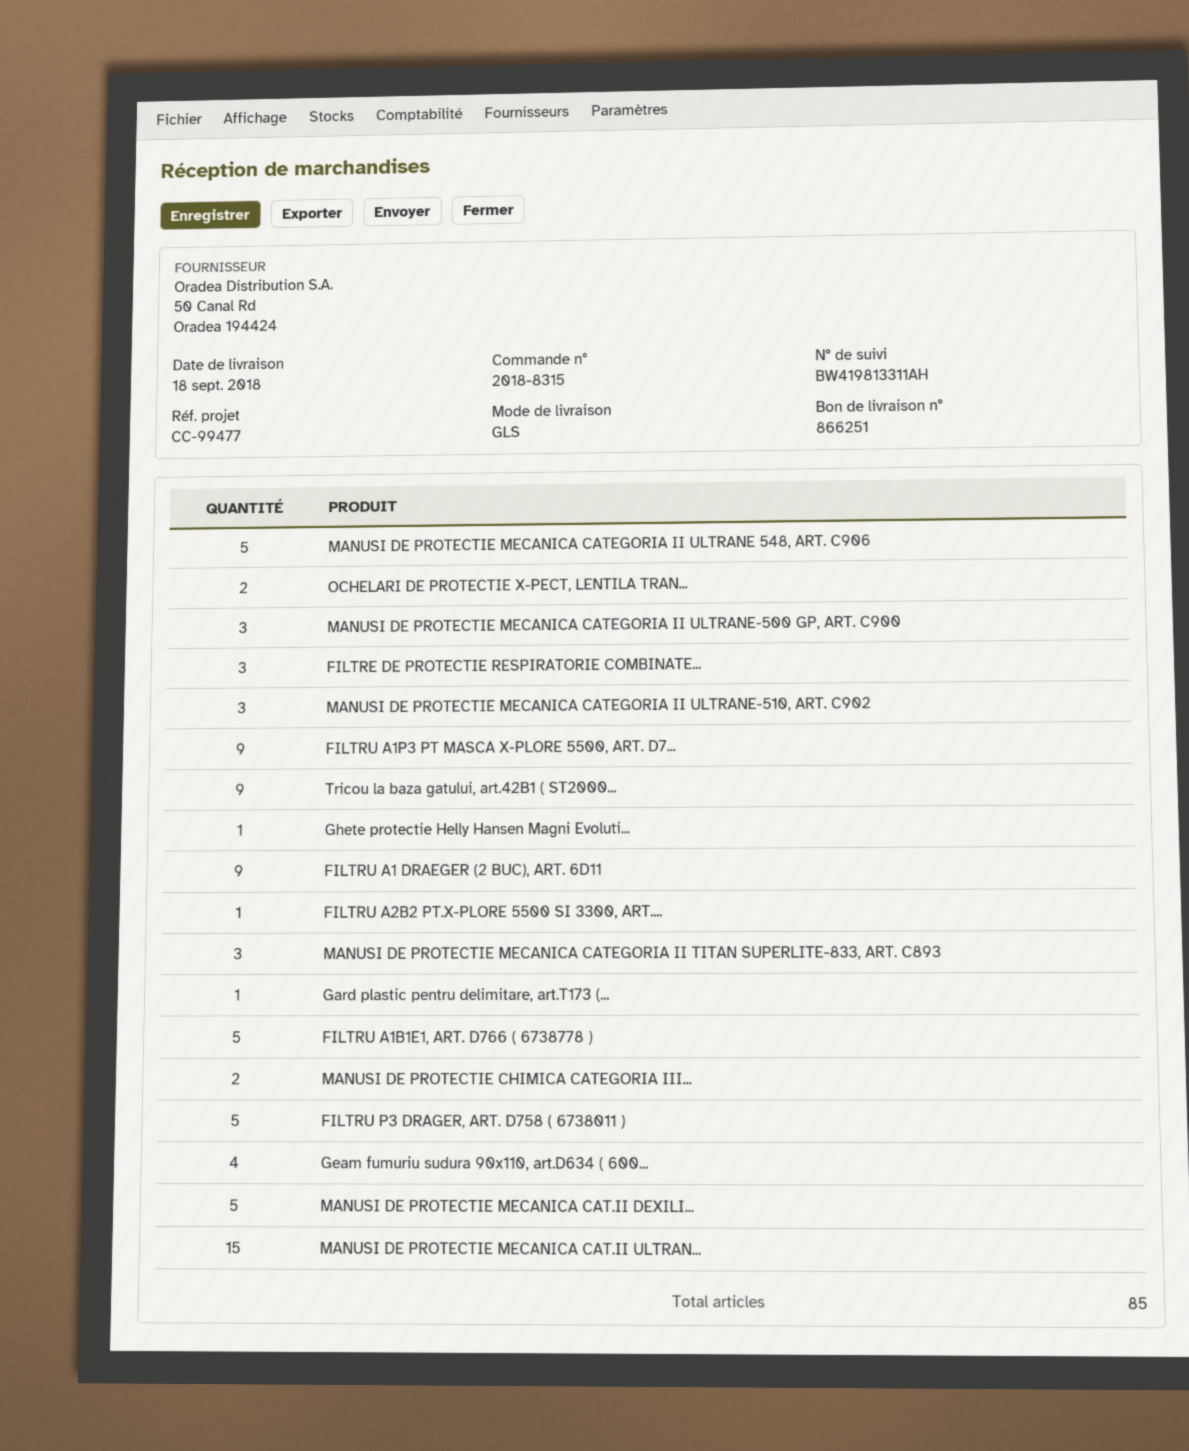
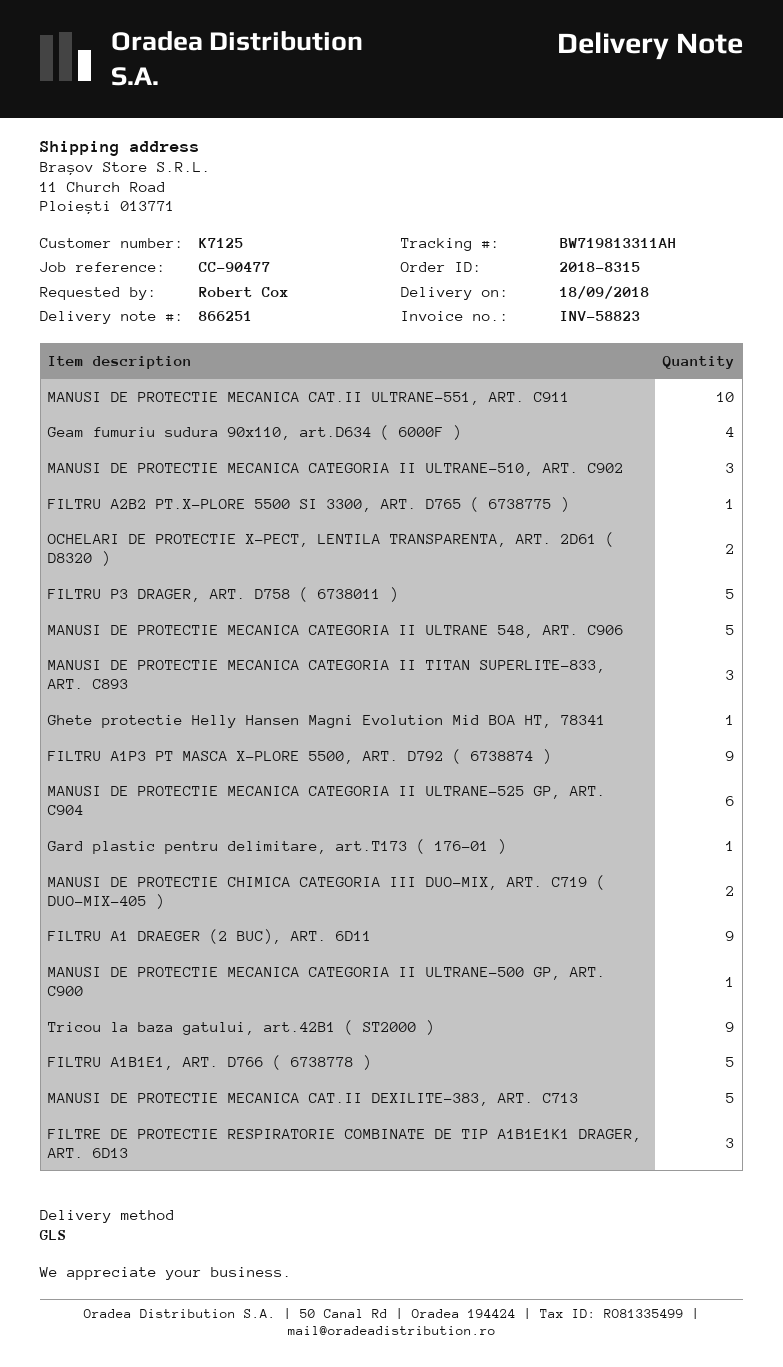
reference: CC-99477 -> CC-90477
tracking number: BW419813311AH -> BW719813311AH
MANUSI DE PROTECTIE MECANICA CATEGORIA II ULTRANE-500 GP, ART. C900: 3 -> 1
MANUSI DE PROTECTIE MECANICA CAT.II ULTRAN...: 15 -> 10
MANUSI DE PROTECTIE MECANICA CATEGORIA II ULTRANE-525 GP, ART. C904: none -> 6

